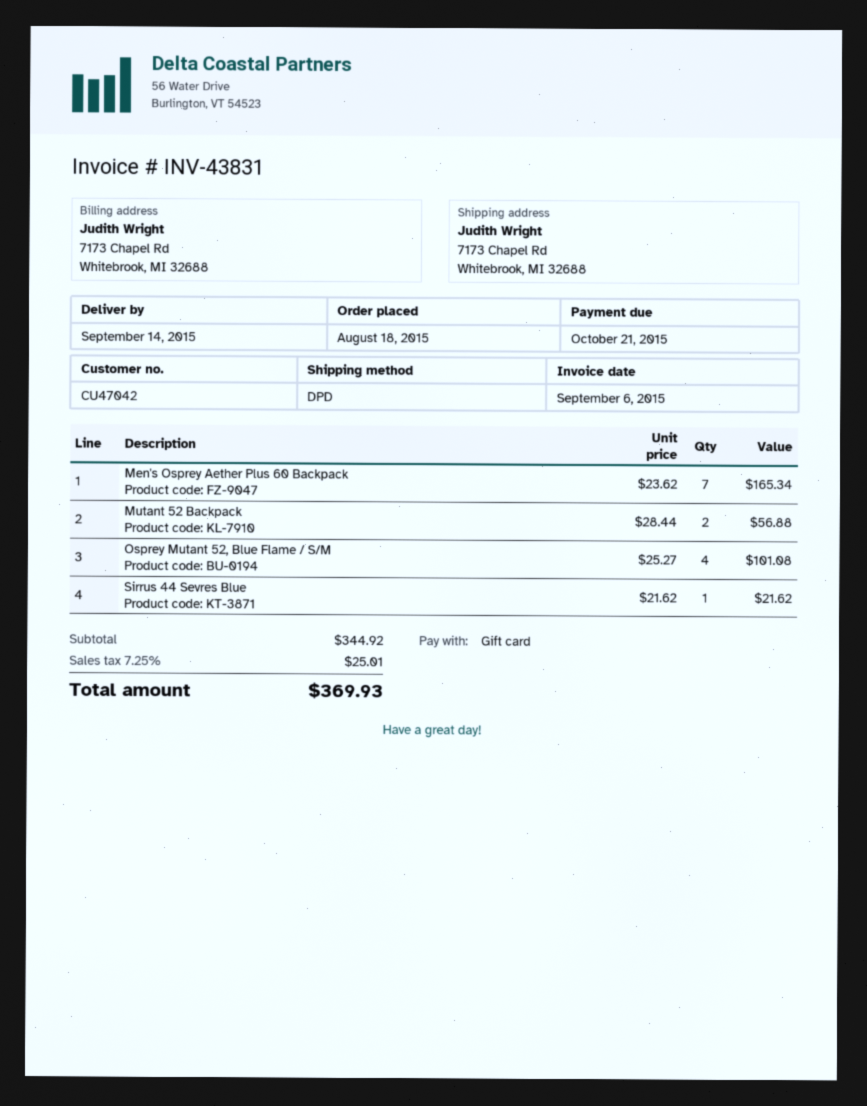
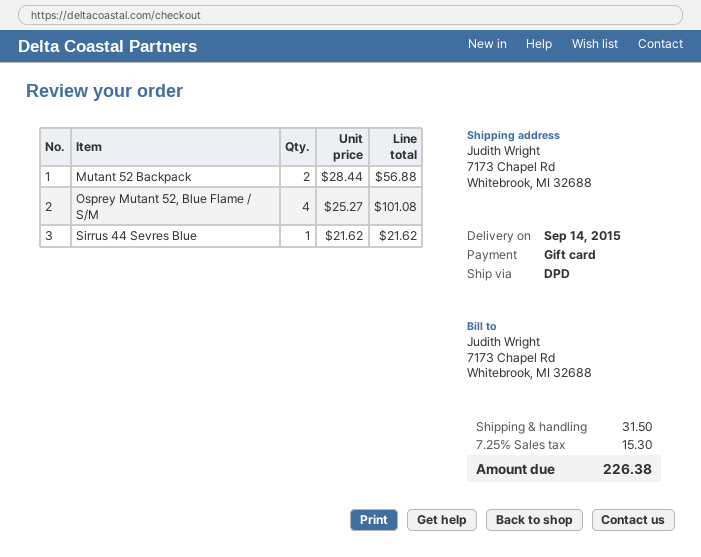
Men's Osprey Aether Plus 60 Backpack: 7 x 23.62 = 165.34 -> none
shipping: none -> 31.50
tax: 7.25% = 25.01 -> 7.25% = 15.30
total: 369.93 -> 226.38

